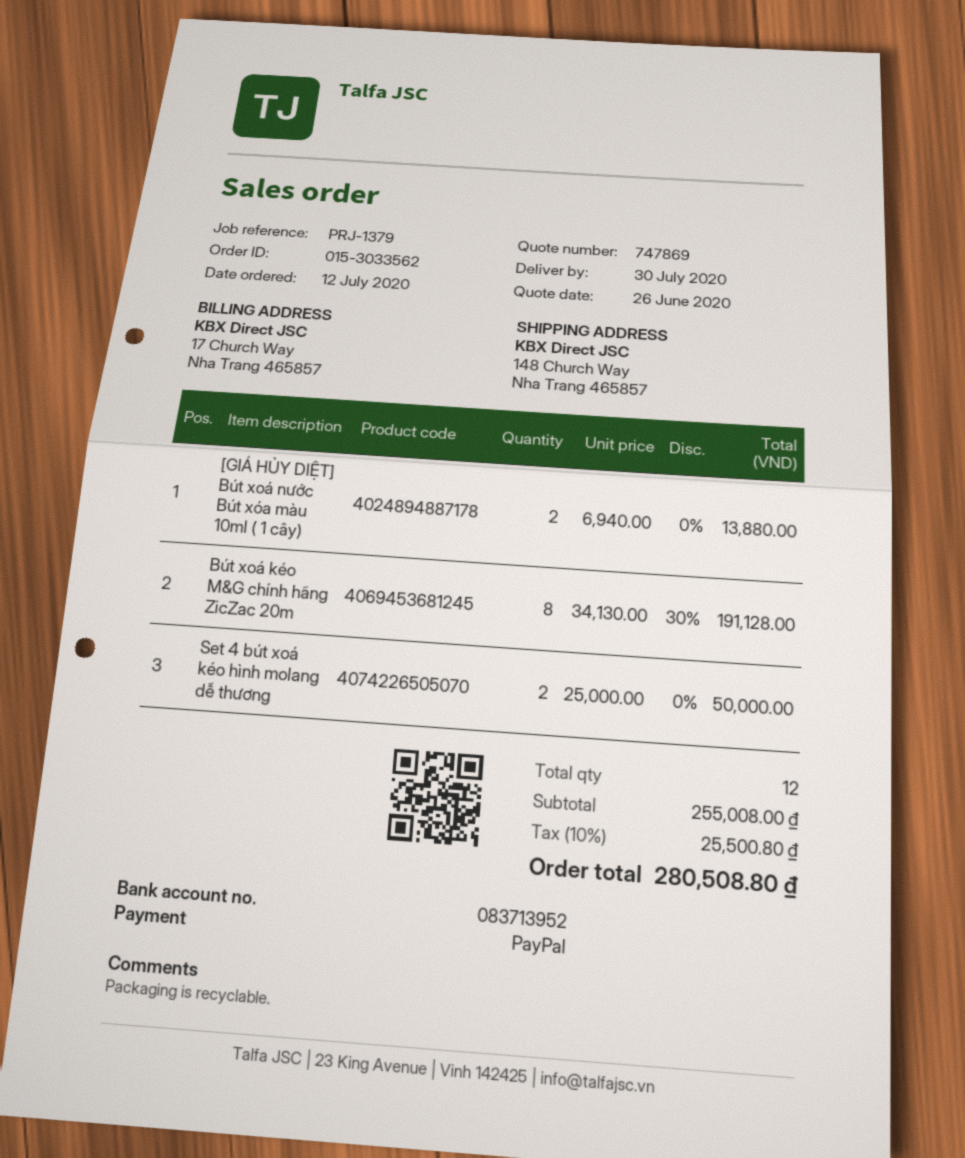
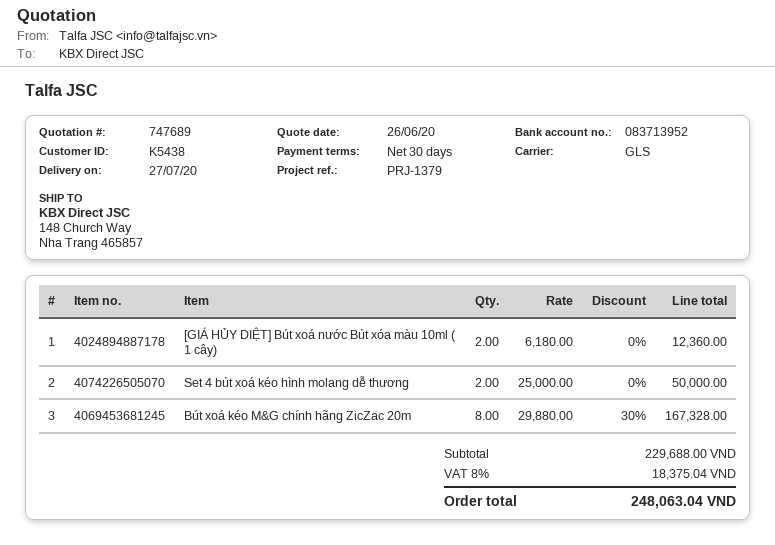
quote number: 747869 -> 747689
delivery date: 2020-07-30 -> 2020-07-27
[GIÁ HỦY DIỆT] Bút xoá nước Bút xóa màu 10ml ( 1 cây): 2 x 6940.00 = 13880.00 -> 2 x 6180.00 = 12360.00
Bút xoá kéo M&G chính hãng ZicZac 20m: 8 x 34130.00 - 30% = 191128.00 -> 8 x 29880.00 - 30% = 167328.00
subtotal: 255008.00 -> 229688.00
tax: 10% = 25500.80 -> 8% = 18375.04
total: 280508.80 -> 248063.04

